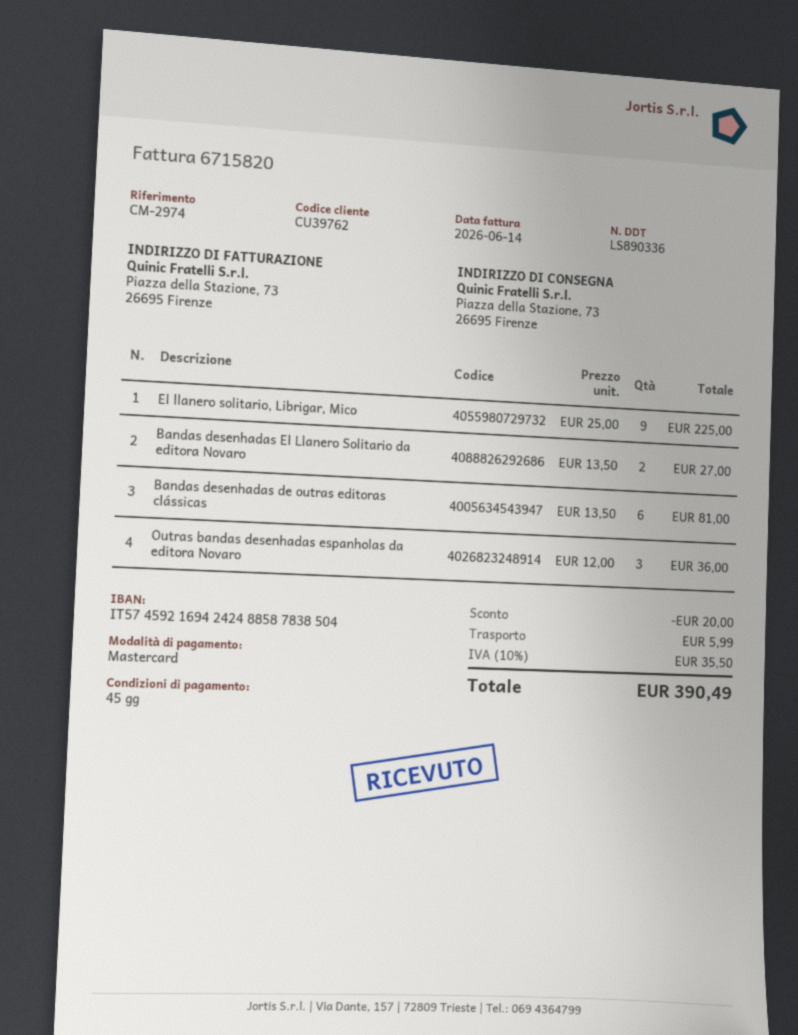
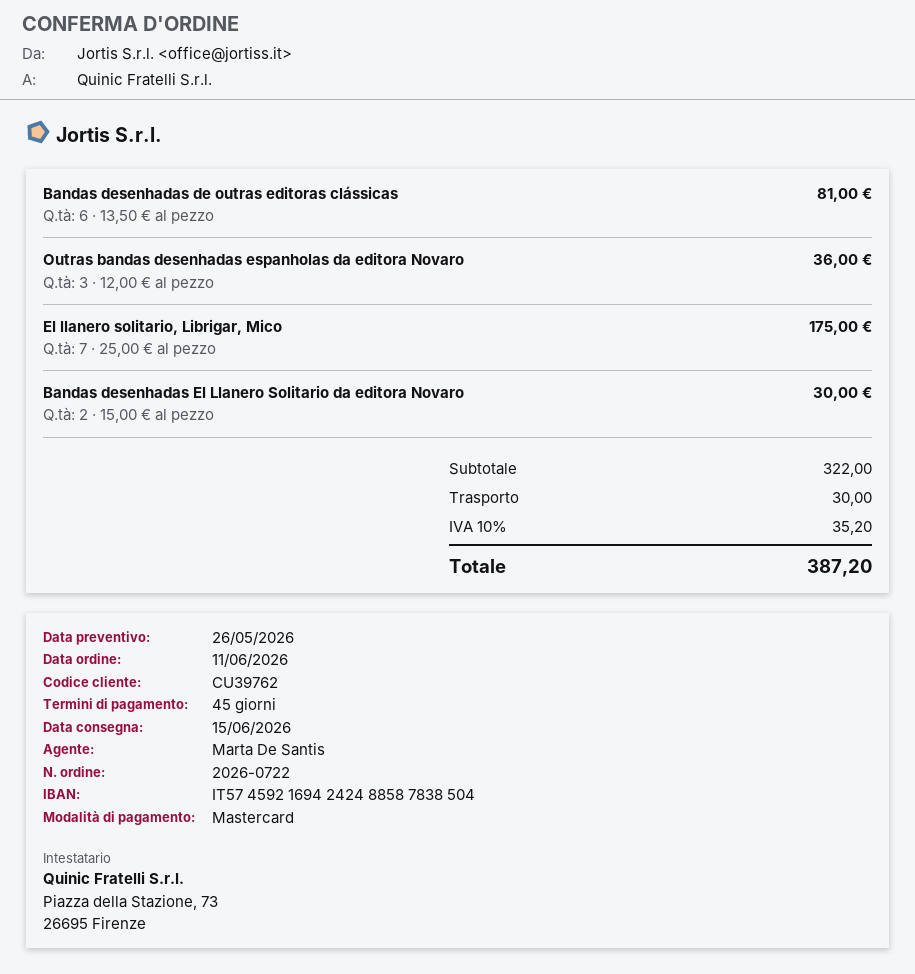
El llanero solitario, Librigar, Mico: 9 x 25.00 = 225.00 -> 7 x 25.00 = 175.00
Bandas desenhadas El Llanero Solitario da editora Novaro: 2 x 13.50 = 27.00 -> 2 x 15.00 = 30.00
discount: 20.00 -> none
shipping: 5.99 -> 30.00
tax: 10% = 35.50 -> 10% = 35.20
total: 390.49 -> 387.20

